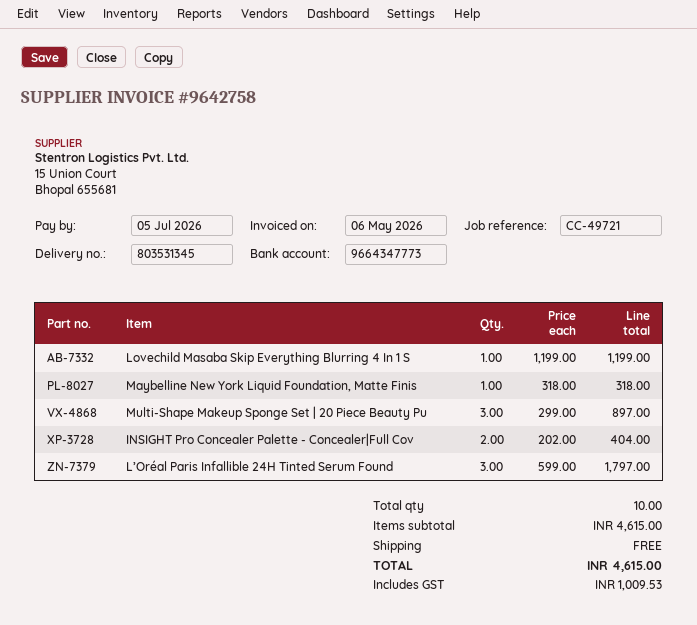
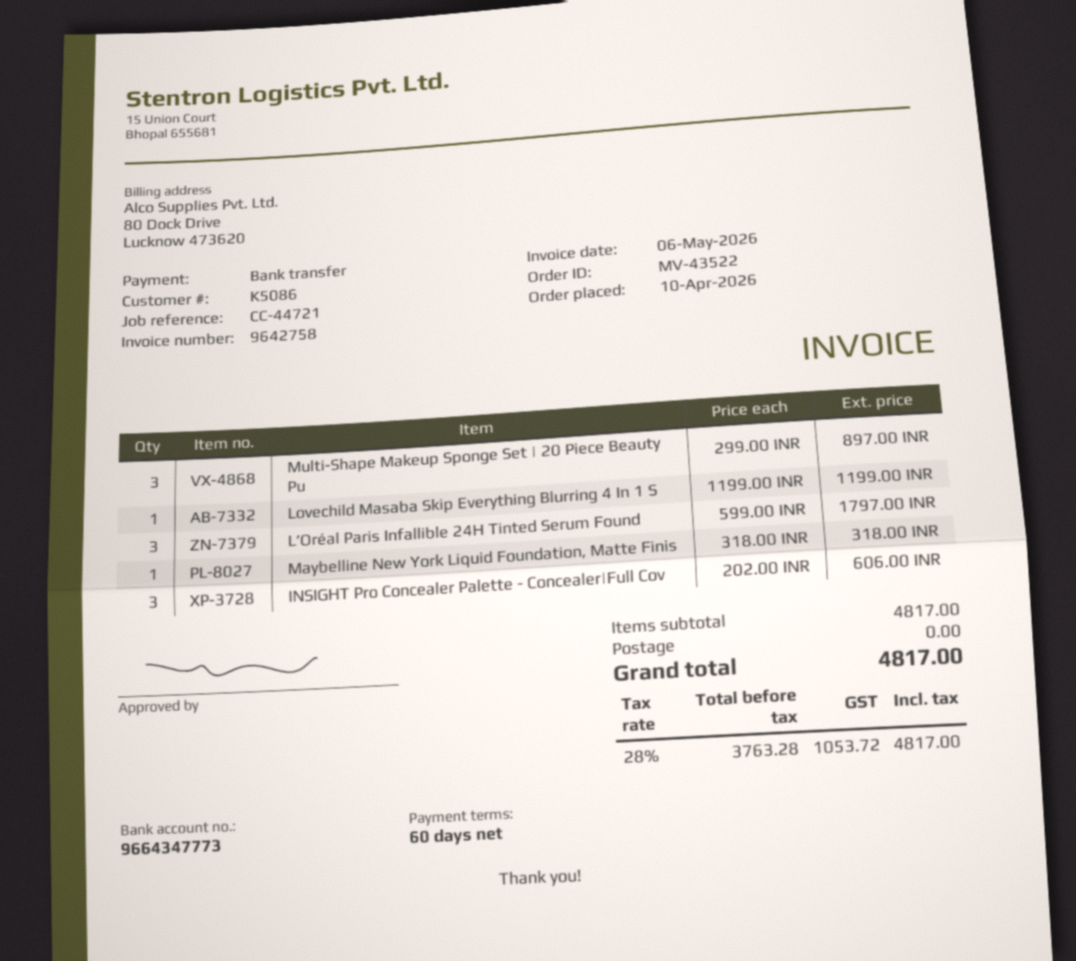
reference: CC-49721 -> CC-44721
INSIGHT Pro Concealer Palette - Concealer|Full Cov: 2 x 202.00 = 404.00 -> 3 x 202.00 = 606.00
subtotal: 4615.00 -> 4817.00
tax: 1009.53 -> 1053.72
total: 4615.00 -> 4817.00

